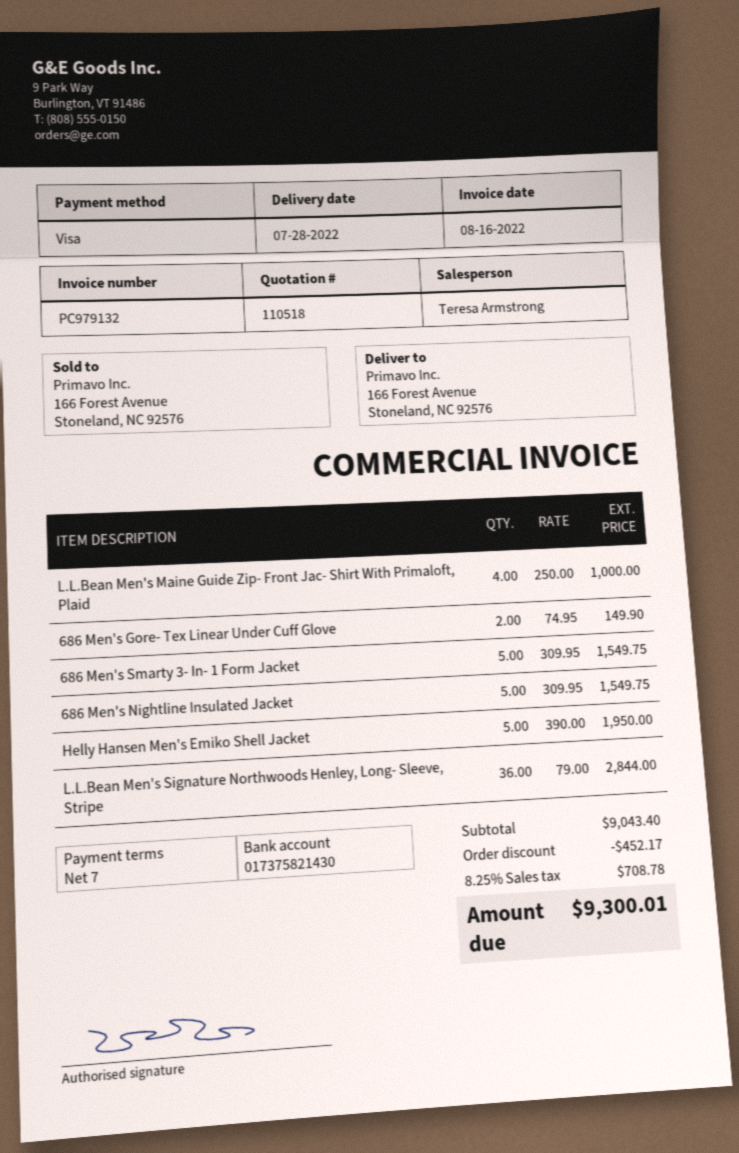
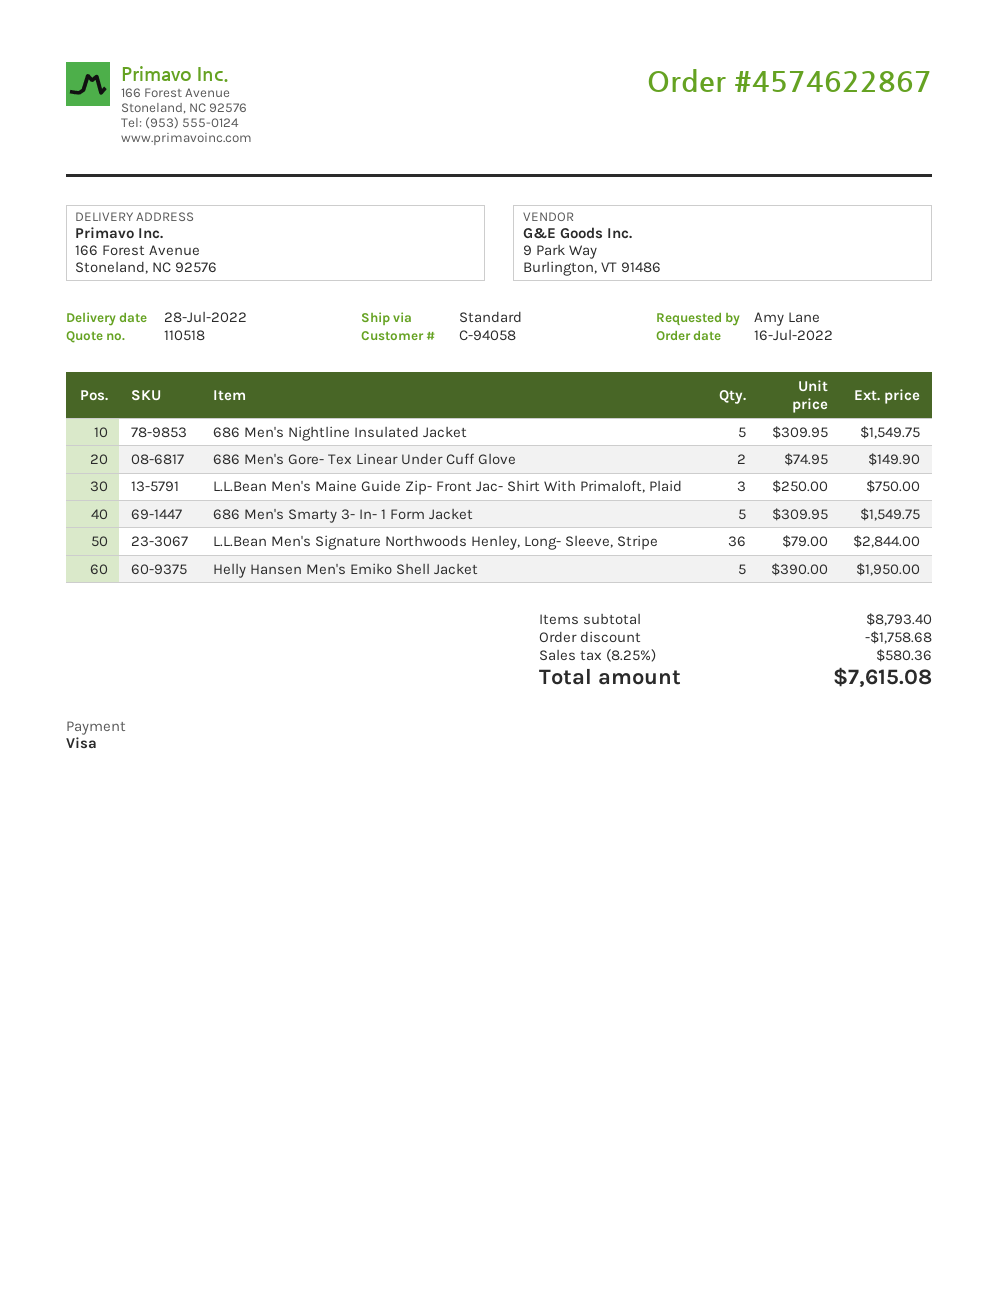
L.L.Bean Men's Maine Guide Zip- Front Jac- Shirt With Primaloft, Plaid: 4 x 250.00 = 1000.00 -> 3 x 250.00 = 750.00
subtotal: 9043.40 -> 8793.40
discount: 452.17 -> 1758.68
tax: 8.25% = 708.78 -> 8.25% = 580.36
total: 9300.01 -> 7615.08

